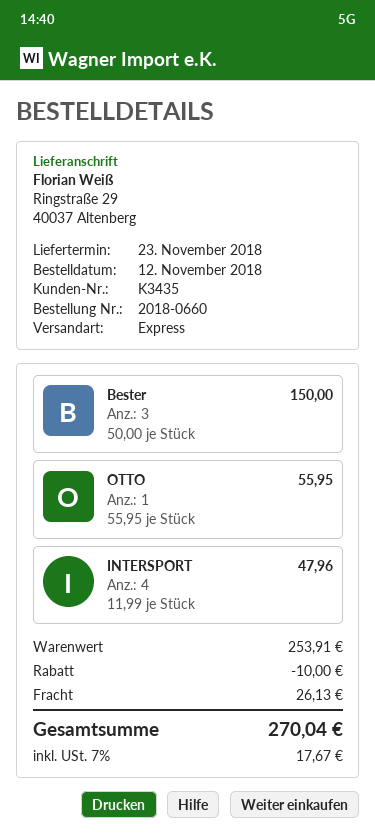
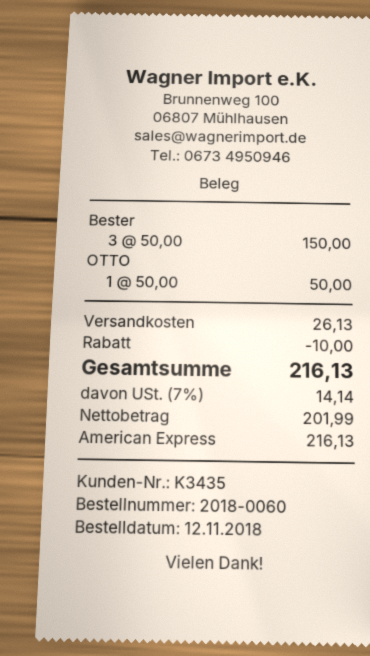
order number: 2018-0660 -> 2018-0060
OTTO: 1 x 55.95 = 55.95 -> 1 x 50.00 = 50.00
INTERSPORT: 4 x 11.99 = 47.96 -> none
tax: 7% = 17.67 -> 7% = 14.14
total: 270.04 -> 216.13

